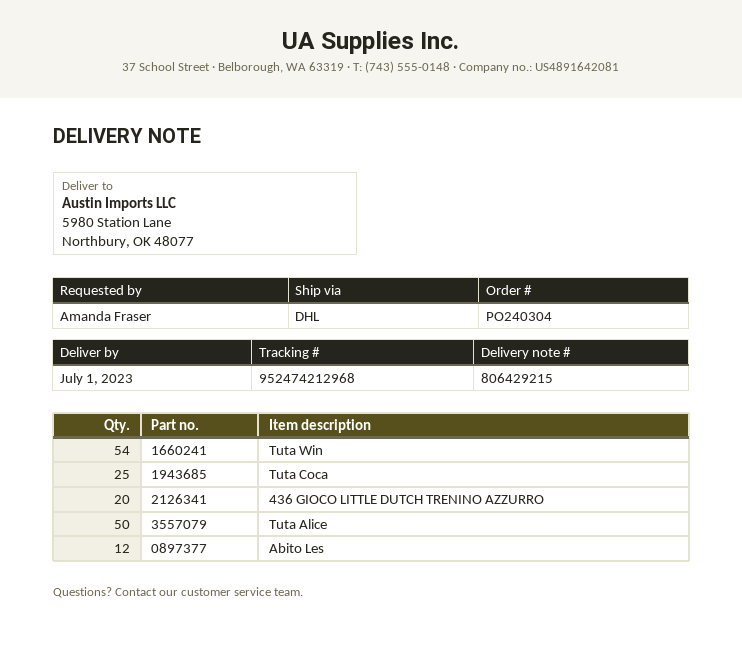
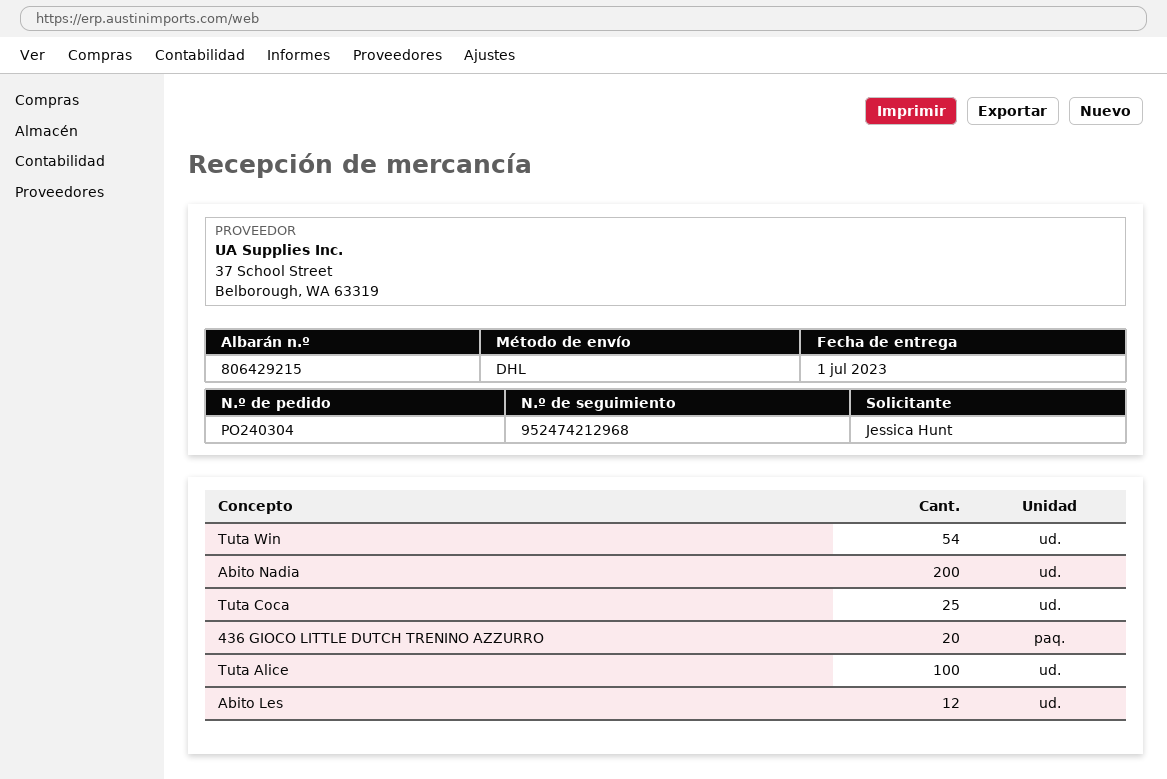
ordered by: Amanda Fraser -> Jessica Hunt
Tuta Alice: 50 -> 100
Abito Nadia: none -> 200

